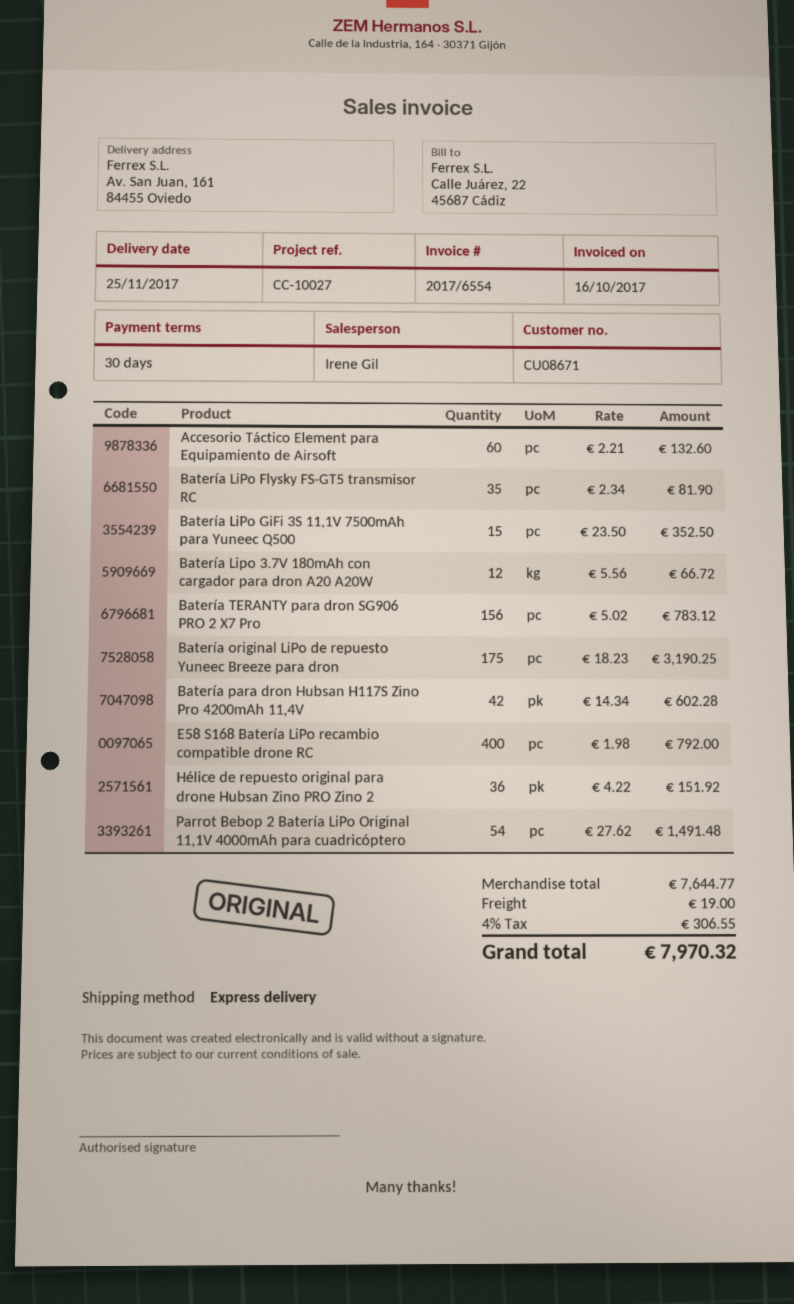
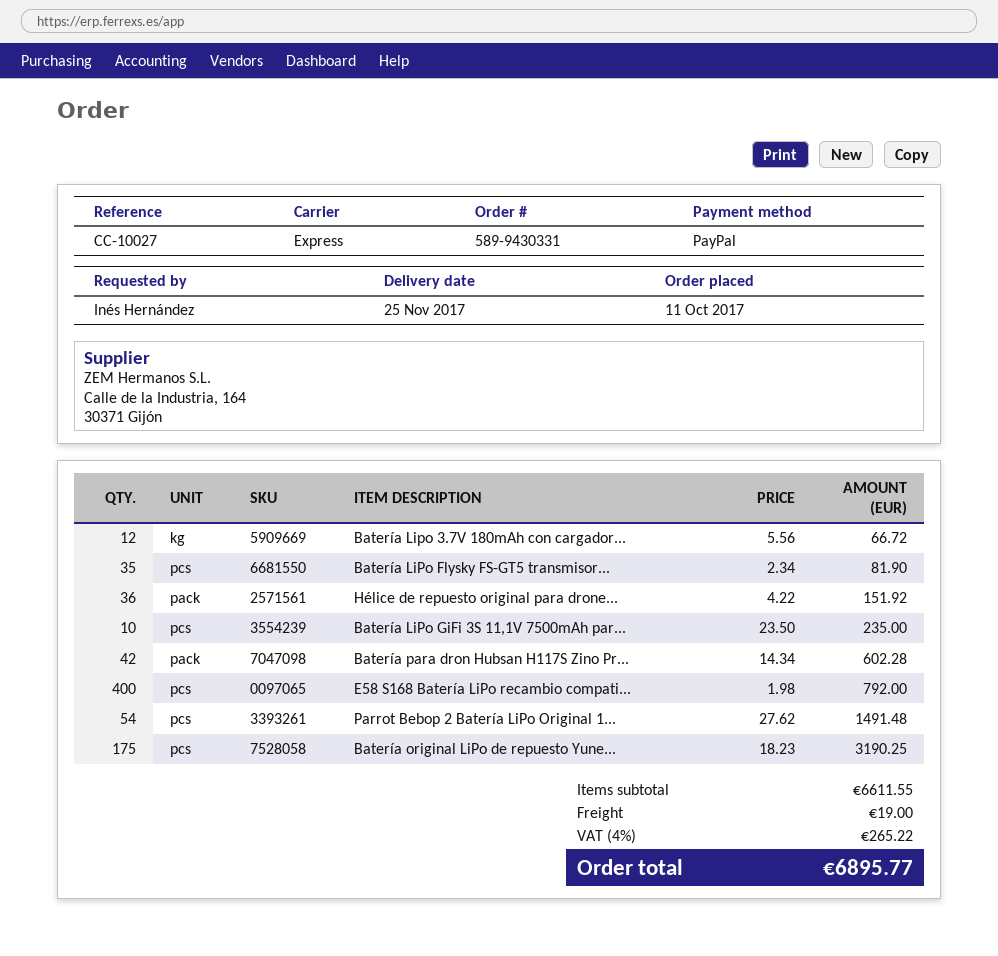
Accesorio Táctico Element para Equipamiento de Airsoft: 60 x 2.21 = 132.60 -> none
Batería LiPo GiFi 3S 11,1V 7500mAh para Yuneec Q500: 15 x 23.50 = 352.50 -> 10 x 23.50 = 235.00
Batería TERANTY para dron SG906 PRO 2 X7 Pro: 156 x 5.02 = 783.12 -> none
subtotal: 7644.77 -> 6611.55
tax: 4% = 306.55 -> 4% = 265.22
total: 7970.32 -> 6895.77

